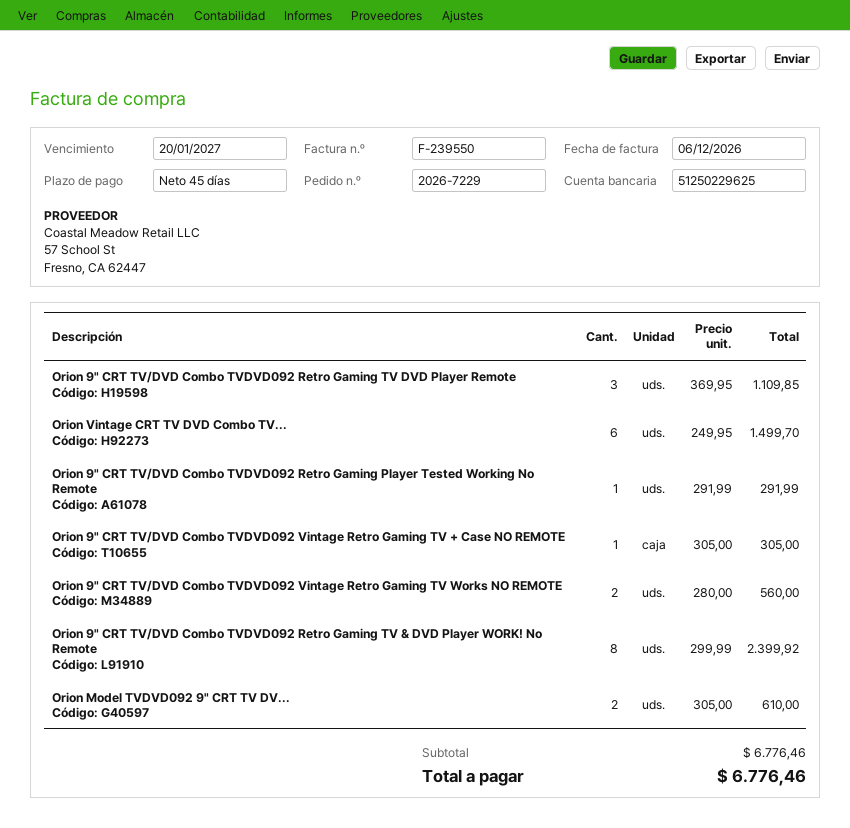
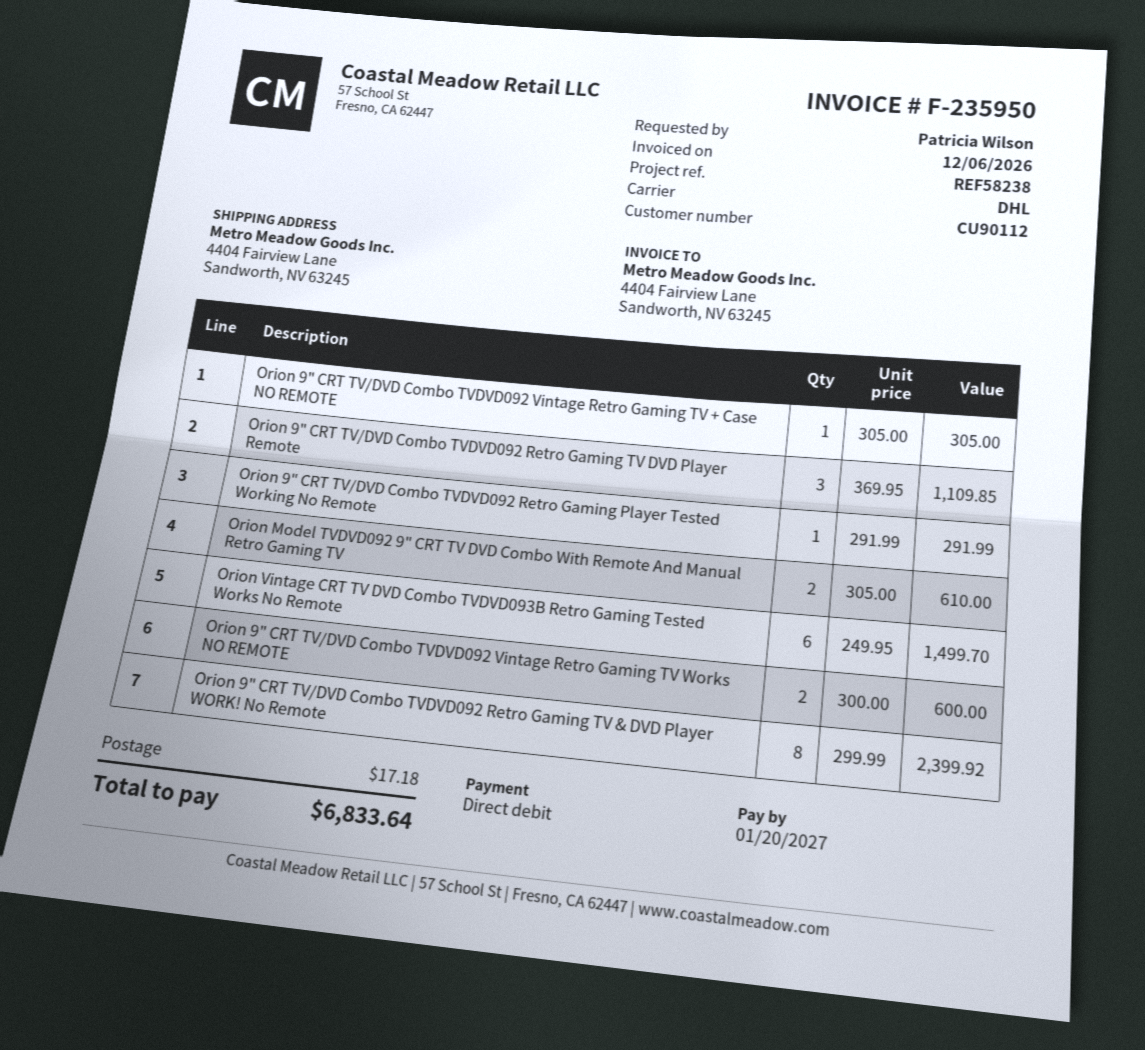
invoice number: F-239550 -> F-235950
Orion 9" CRT TV/DVD Combo TVDVD092 Vintage Retro Gaming TV Works NO REMOTE: 2 x 280.00 = 560.00 -> 2 x 300.00 = 600.00
shipping: none -> 17.18
total: 6776.46 -> 6833.64

